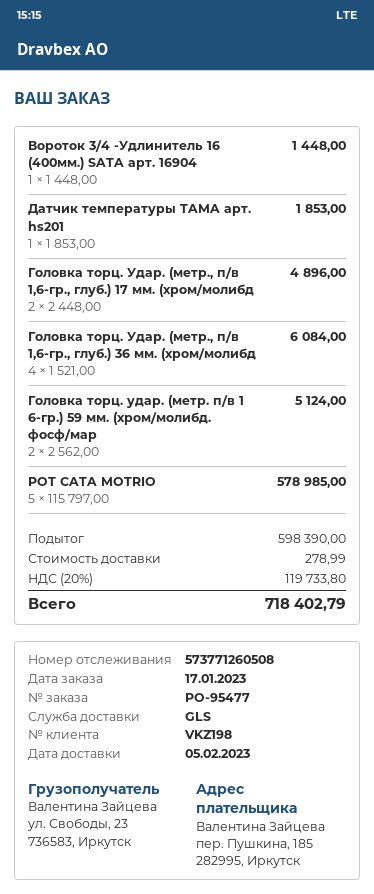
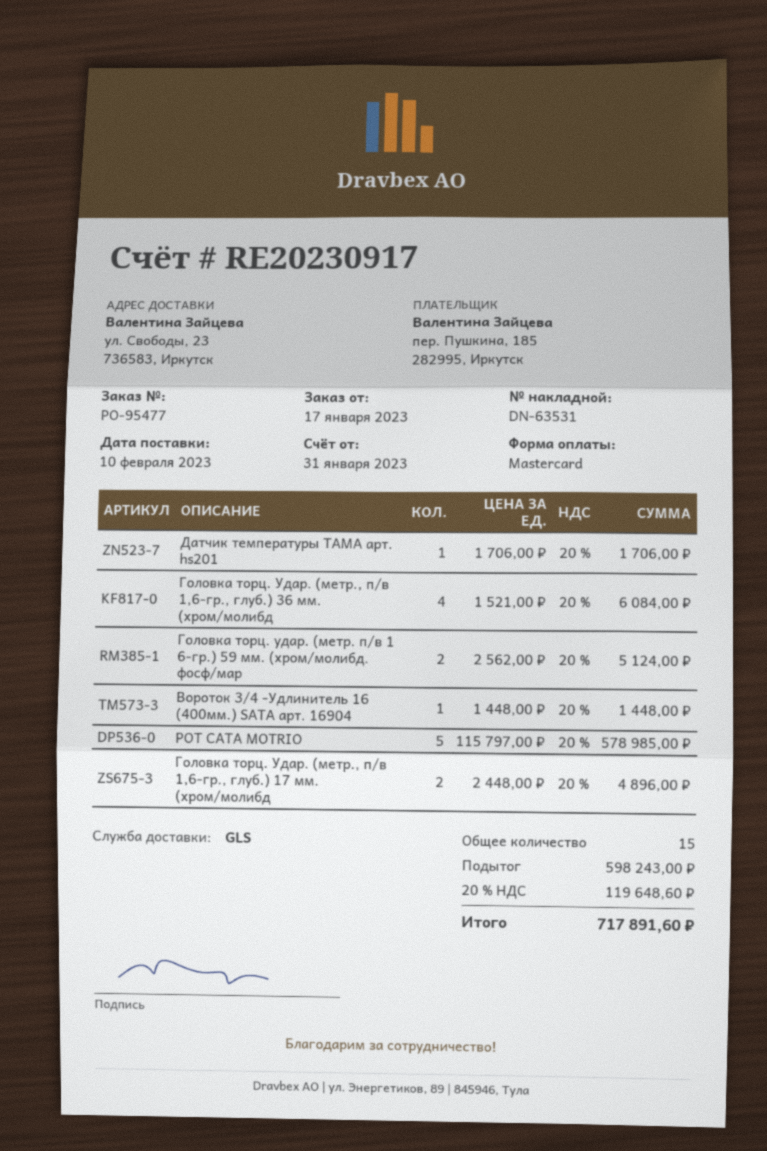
delivery date: 2023-02-05 -> 2023-02-10
Датчик температуры TAMA арт. hs201: 1 x 1853.00 = 1853.00 -> 1 x 1706.00 = 1706.00
subtotal: 598390.00 -> 598243.00
shipping: 278.99 -> none
tax: 20% = 119733.80 -> 20% = 119648.60
total: 718402.79 -> 717891.60

